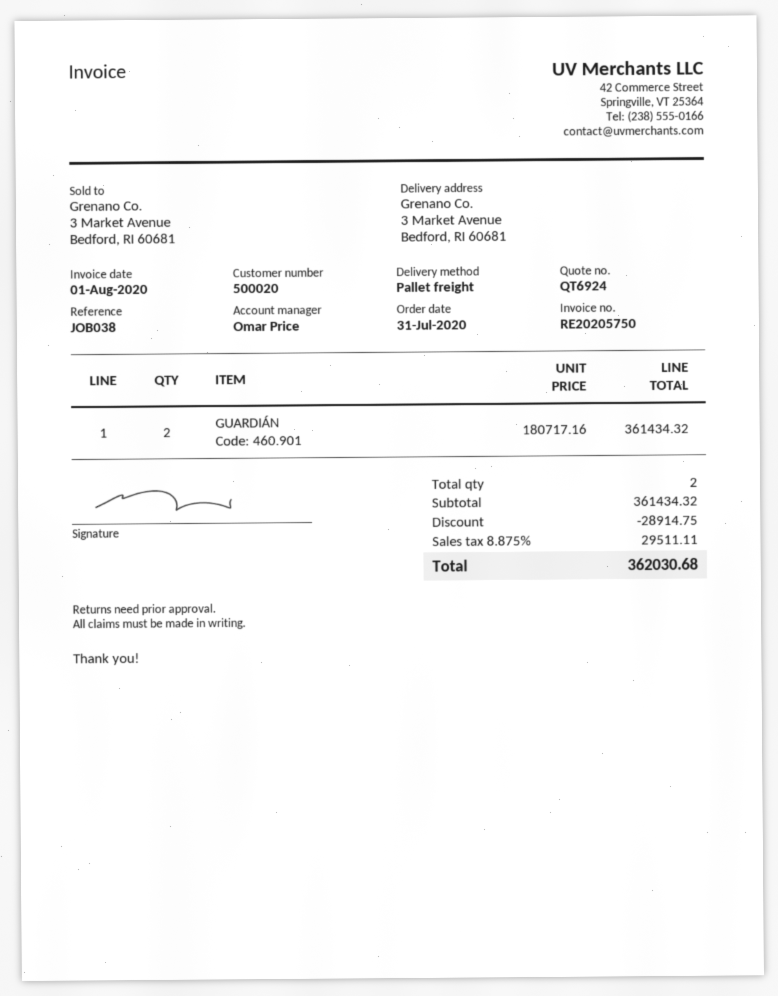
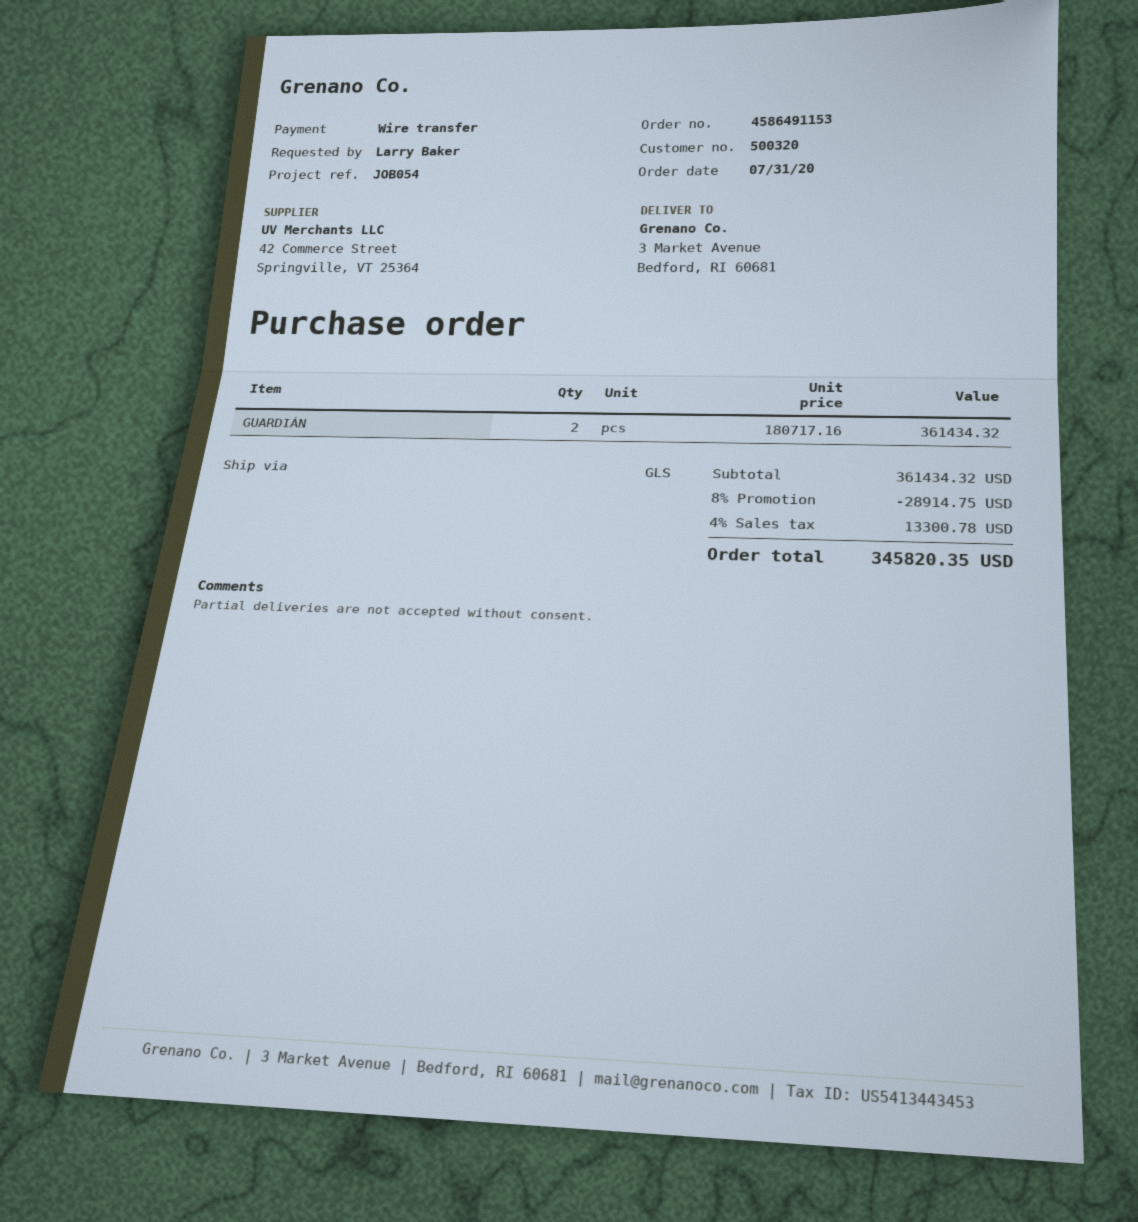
customer number: 500020 -> 500320
reference: JOB038 -> JOB054
shipping method: pallet freight -> GLS
tax: 8.875% = 29511.11 -> 4% = 13300.78
total: 362030.68 -> 345820.35

